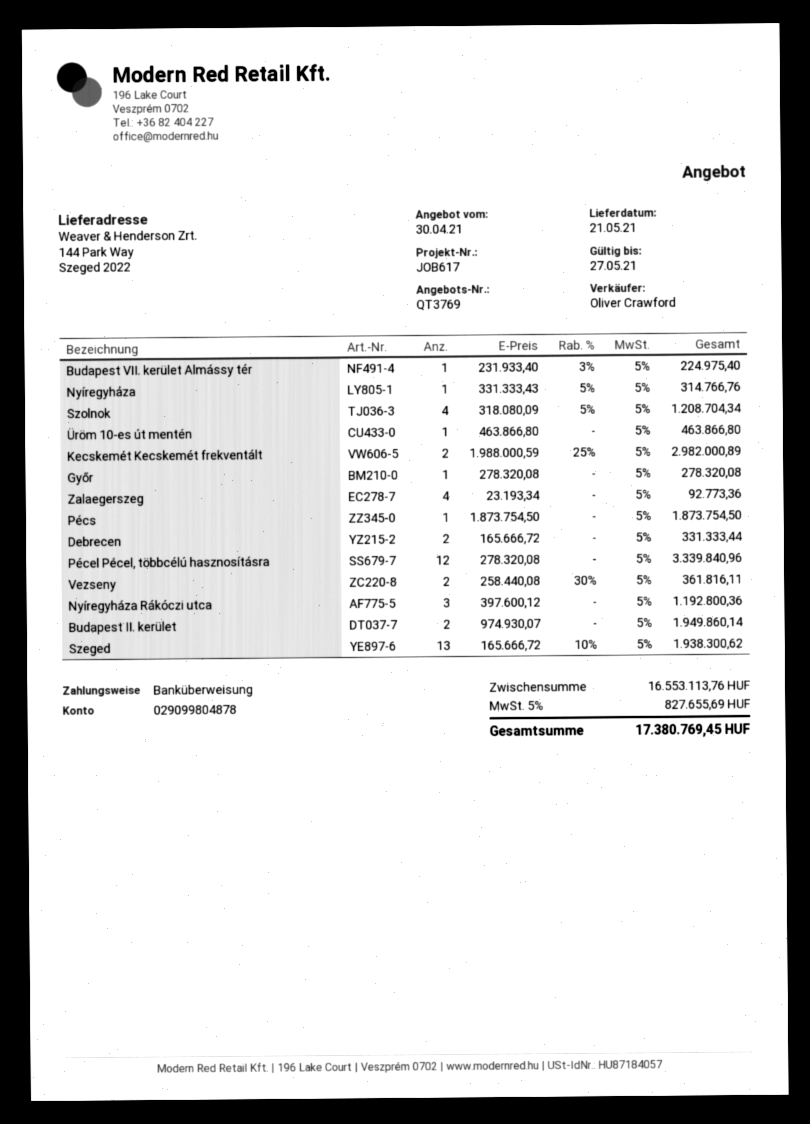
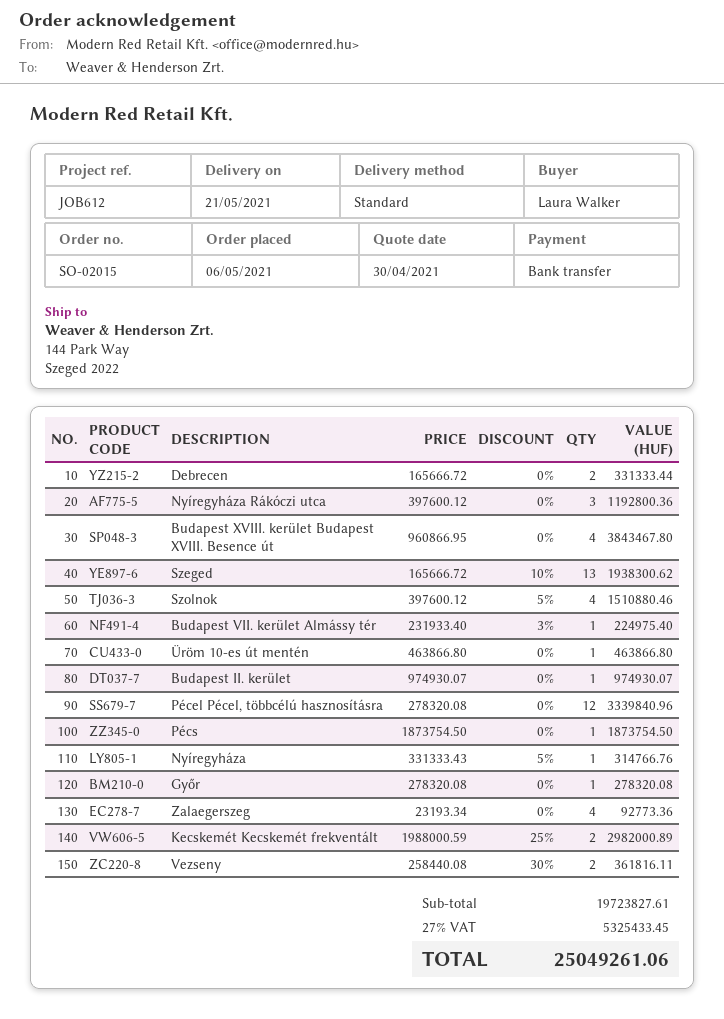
reference: JOB617 -> JOB612
Szolnok: 4 x 318080.09 - 5% = 1208704.34 -> 4 x 397600.12 - 5% = 1510880.46
Budapest II. kerület: 2 x 974930.07 = 1949860.14 -> 1 x 974930.07 = 974930.07
Budapest XVIII. kerület Budapest XVIII. Besence út: none -> 4 x 960866.95 = 3843467.80
subtotal: 16553113.76 -> 19723827.61
tax: 5% = 827655.69 -> 27% = 5325433.45
total: 17380769.45 -> 25049261.06

